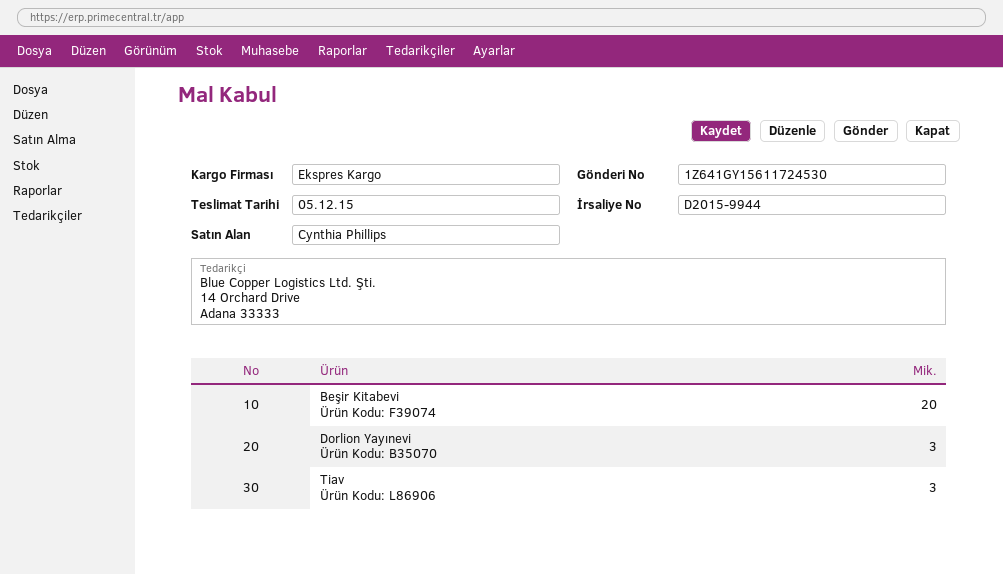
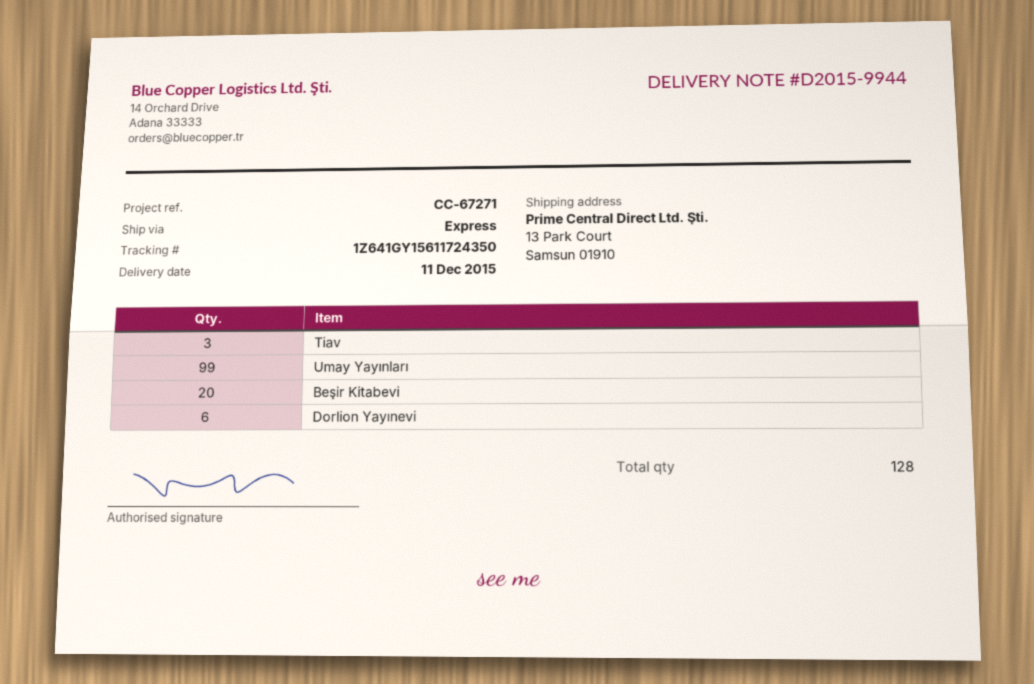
delivery date: 2015-12-05 -> 2015-12-11
tracking number: 1Z641GY15611724530 -> 1Z641GY15611724350
Dorlion Yayınevi: 3 -> 6
Umay Yayınları: none -> 99

